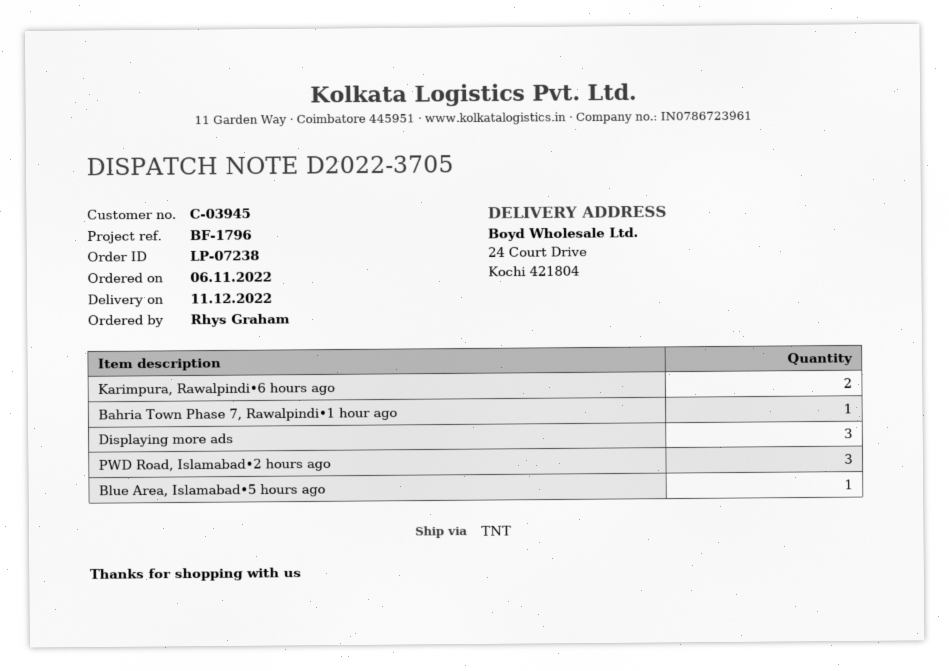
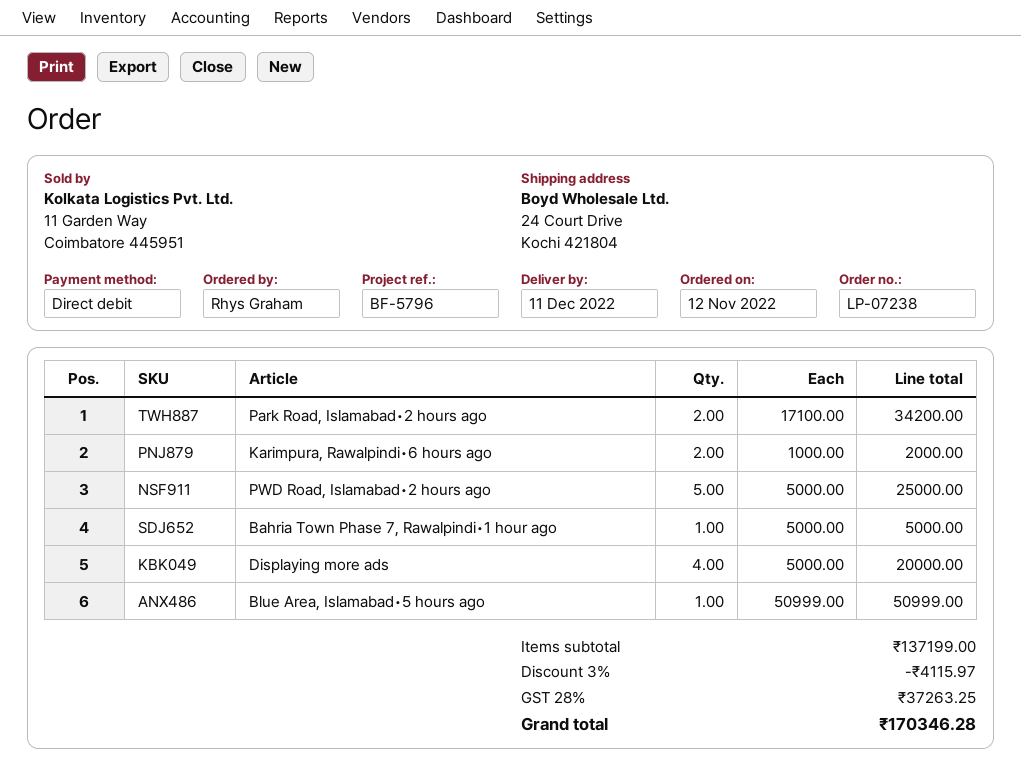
order date: 2022-11-06 -> 2022-11-12
reference: BF-1796 -> BF-5796
Displaying more ads: 3 -> 4
PWD Road, Islamabad•2 hours ago: 3 -> 5
Park Road, Islamabad•2 hours ago: none -> 2

